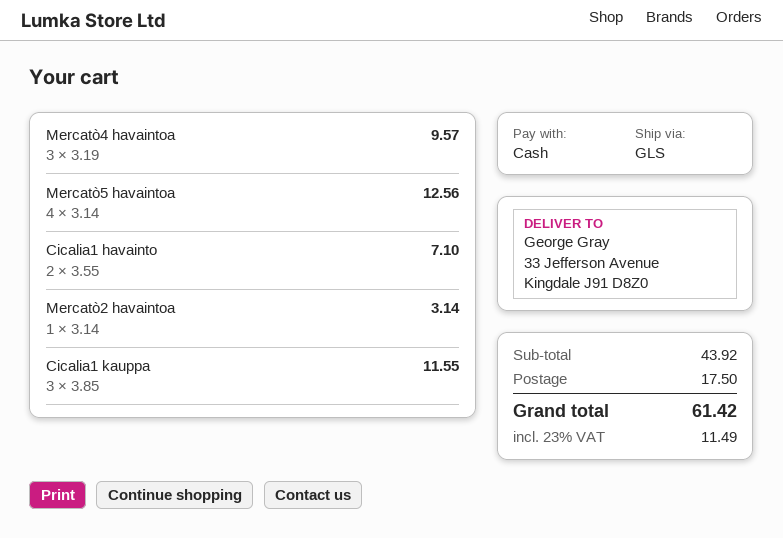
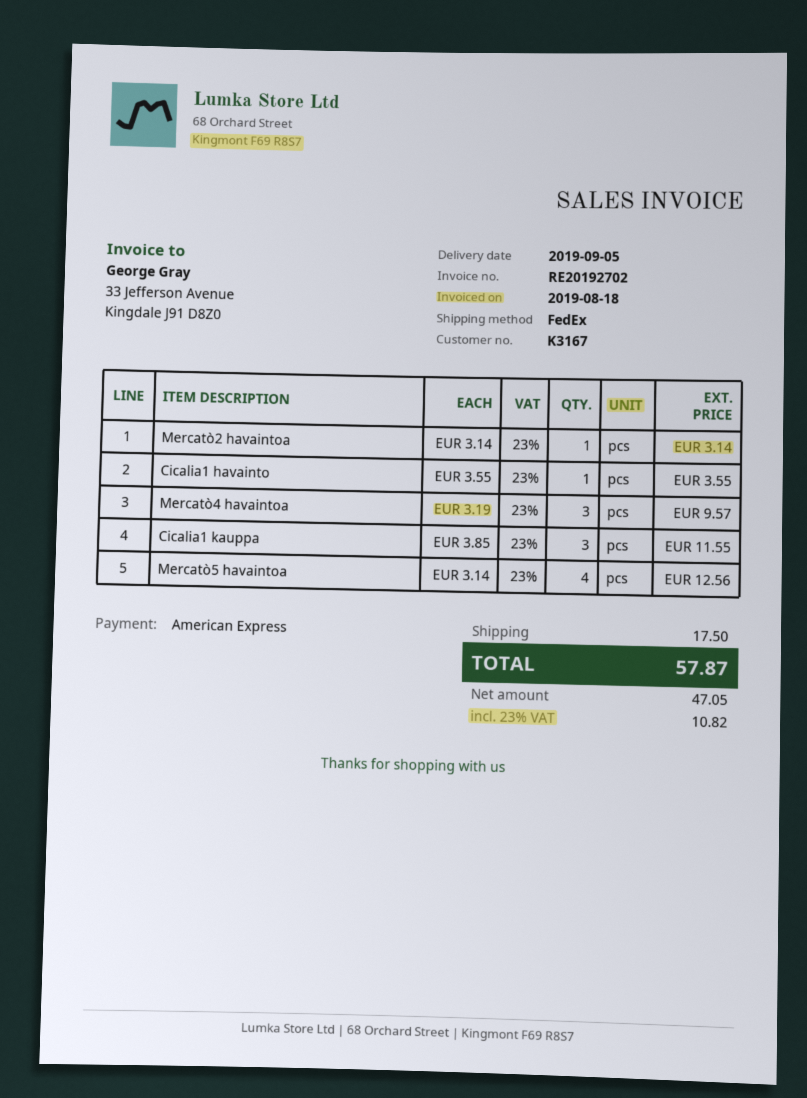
payment method: cash -> American Express
shipping method: GLS -> FedEx
Cicalia1 havainto: 2 x 3.55 = 7.10 -> 1 x 3.55 = 3.55
tax: 23% = 11.49 -> 23% = 10.82
total: 61.42 -> 57.87

